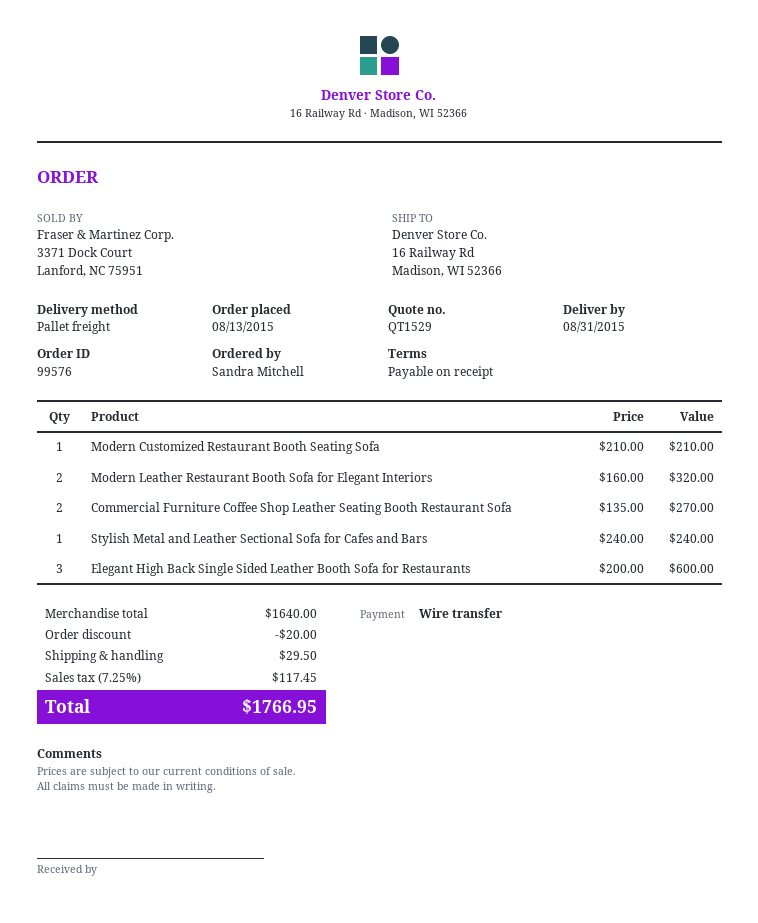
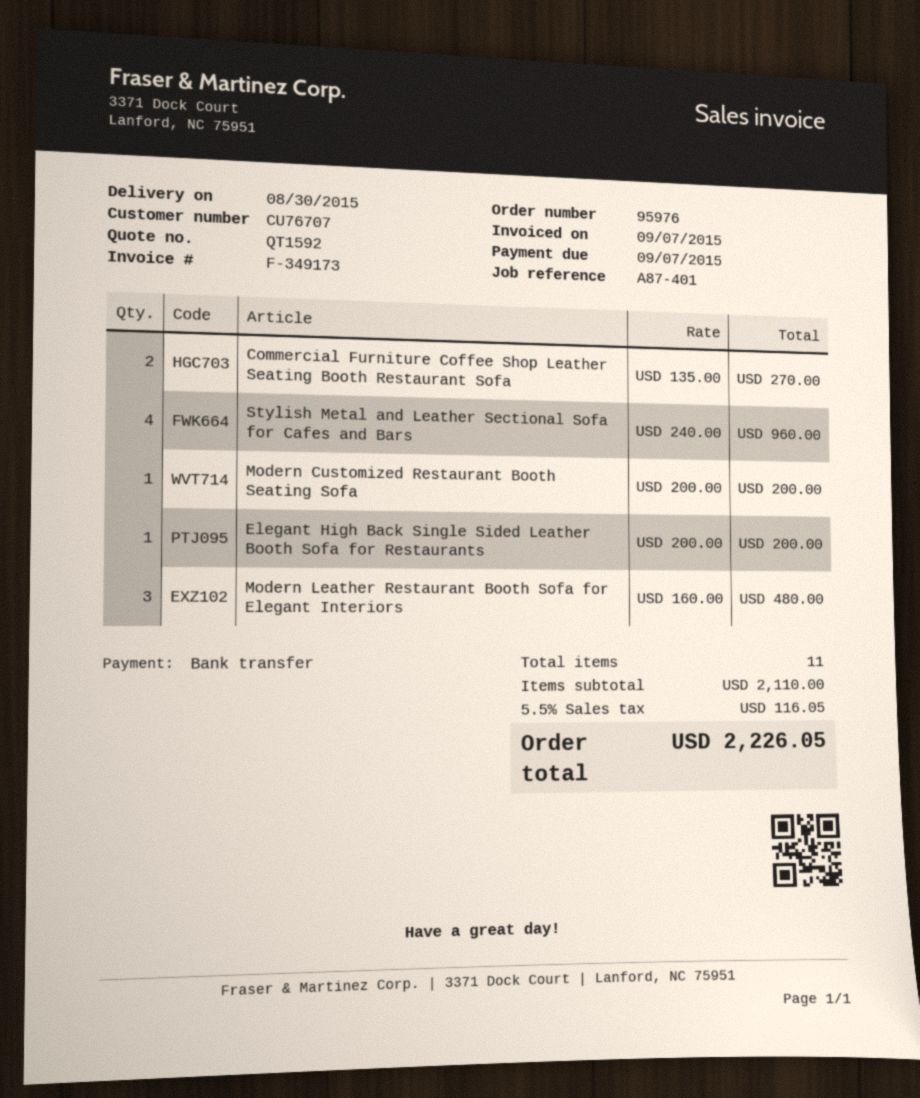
quote number: QT1529 -> QT1592
order number: 99576 -> 95976
delivery date: 2015-08-31 -> 2015-08-30
Modern Customized Restaurant Booth Seating Sofa: 1 x 210.00 = 210.00 -> 1 x 200.00 = 200.00
Modern Leather Restaurant Booth Sofa for Elegant Interiors: 2 x 160.00 = 320.00 -> 3 x 160.00 = 480.00
Stylish Metal and Leather Sectional Sofa for Cafes and Bars: 1 x 240.00 = 240.00 -> 4 x 240.00 = 960.00
Elegant High Back Single Sided Leather Booth Sofa for Restaurants: 3 x 200.00 = 600.00 -> 1 x 200.00 = 200.00
subtotal: 1640.00 -> 2110.00
discount: 20.00 -> none
shipping: 29.50 -> none
tax: 7.25% = 117.45 -> 5.5% = 116.05
total: 1766.95 -> 2226.05

